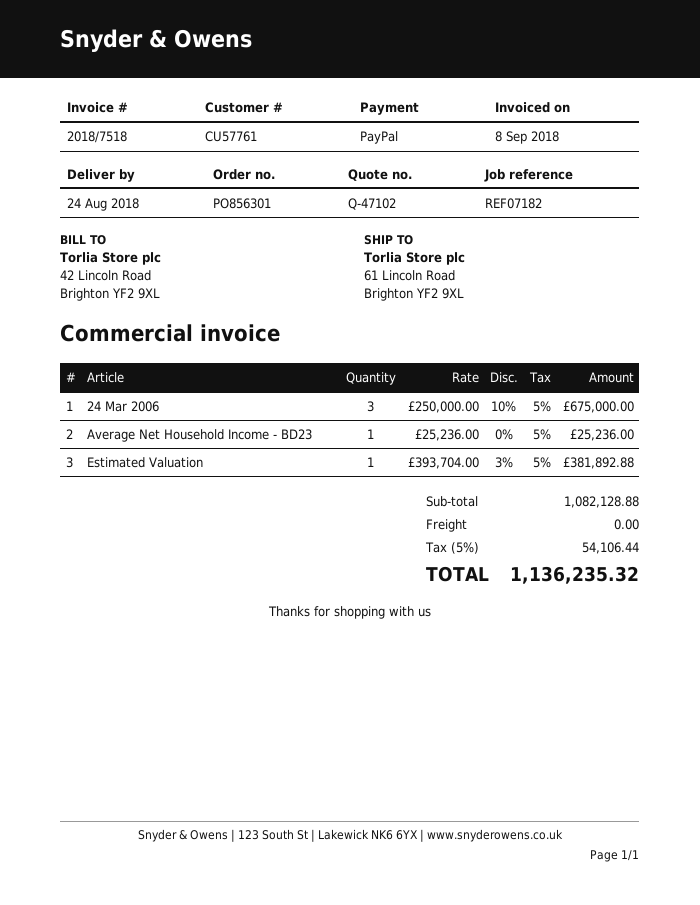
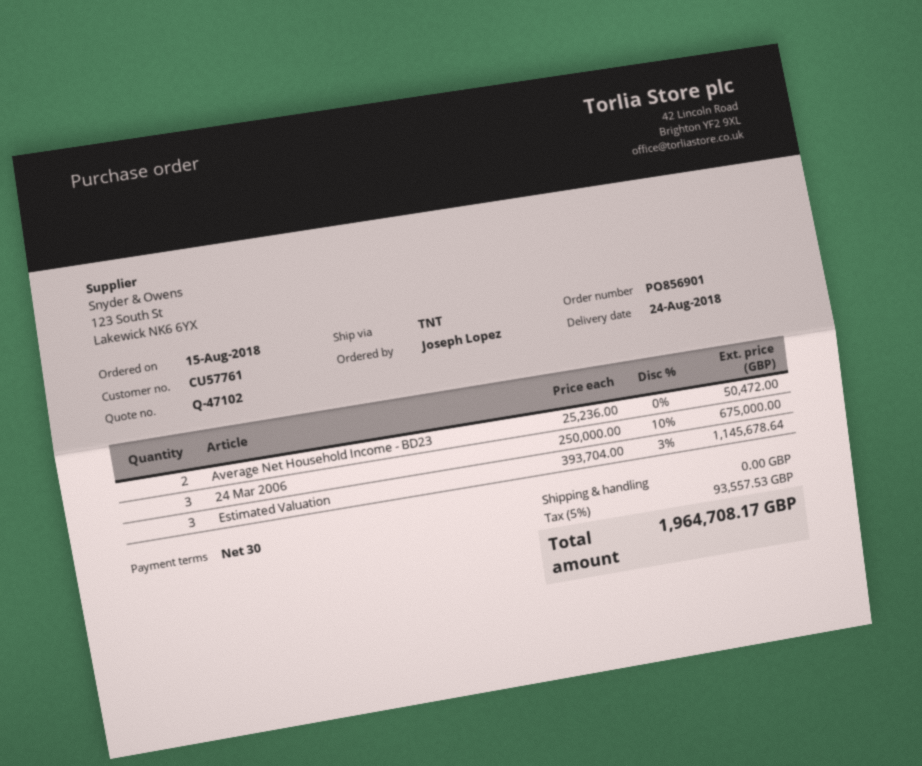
order number: PO856301 -> PO856901
Average Net Household Income - BD23: 1 x 25236.00 = 25236.00 -> 2 x 25236.00 = 50472.00
Estimated Valuation: 1 x 393704.00 - 3% = 381892.88 -> 3 x 393704.00 - 3% = 1145678.64
tax: 5% = 54106.44 -> 5% = 93557.53
total: 1136235.32 -> 1964708.17

